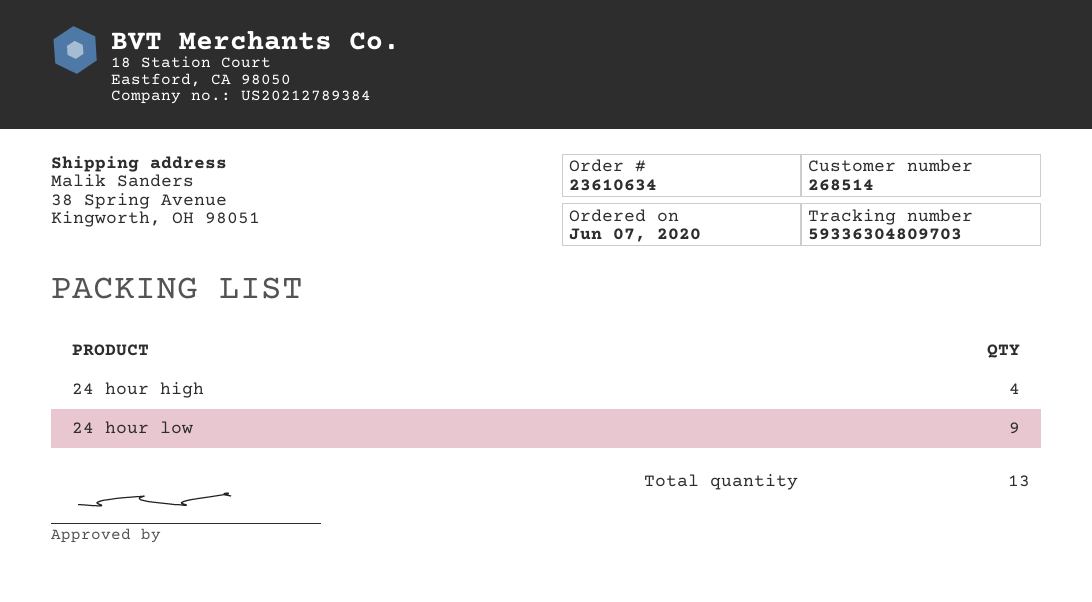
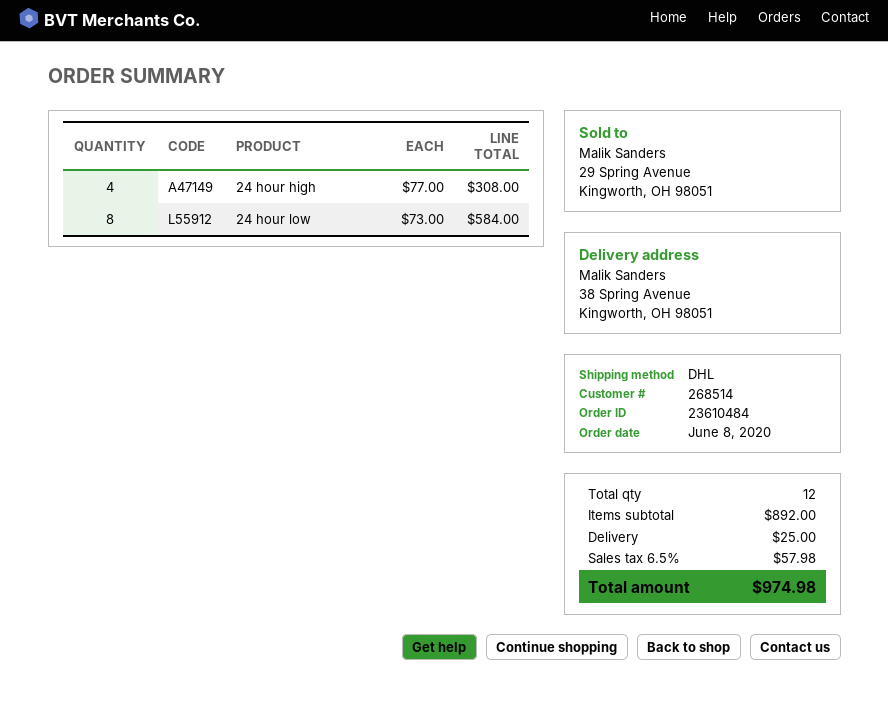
order number: 23610634 -> 23610484
order date: 2020-06-07 -> 2020-06-08
24 hour low: 9 -> 8
total quantity: 13 -> 12

